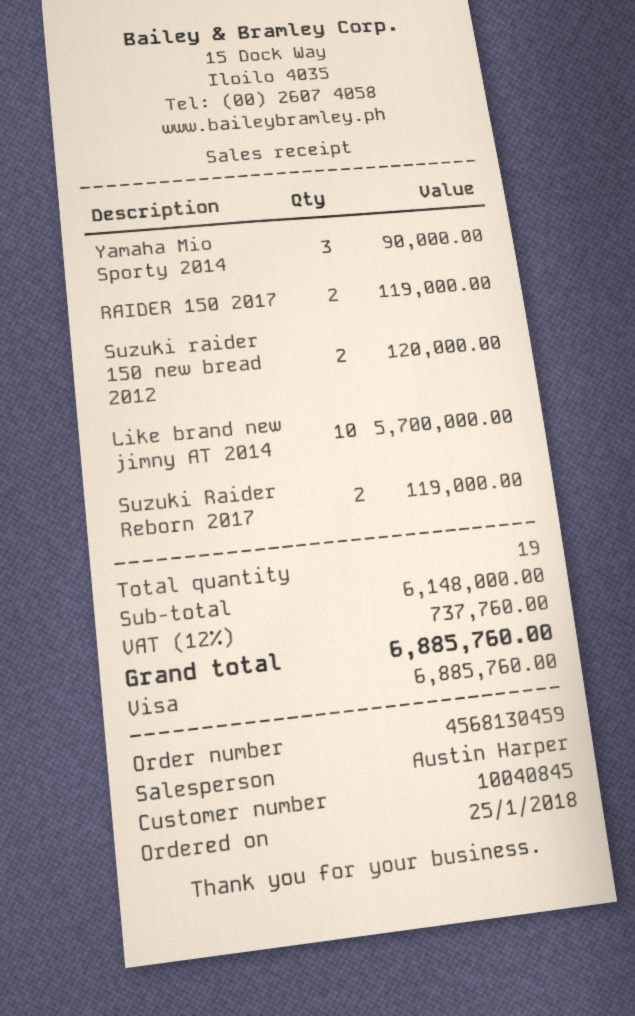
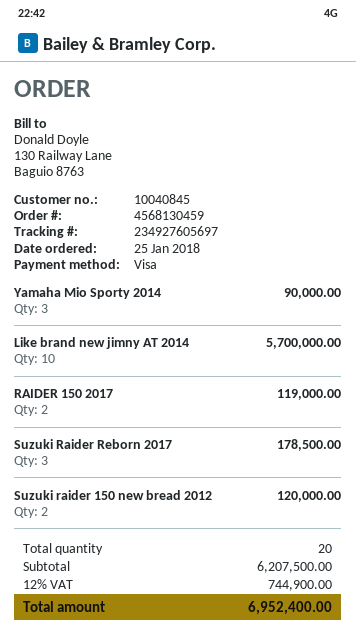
Suzuki Raider Reborn 2017: 2 for 119000.00 -> 3 for 178500.00
total quantity: 19 -> 20
subtotal: 6148000.00 -> 6207500.00
tax: 12% = 737760.00 -> 12% = 744900.00
total: 6885760.00 -> 6952400.00

